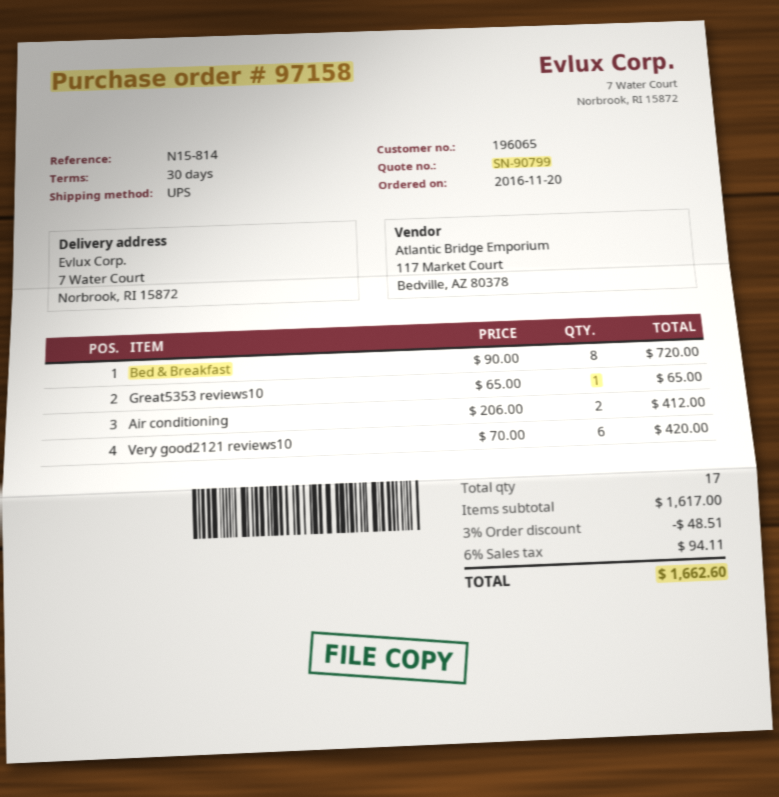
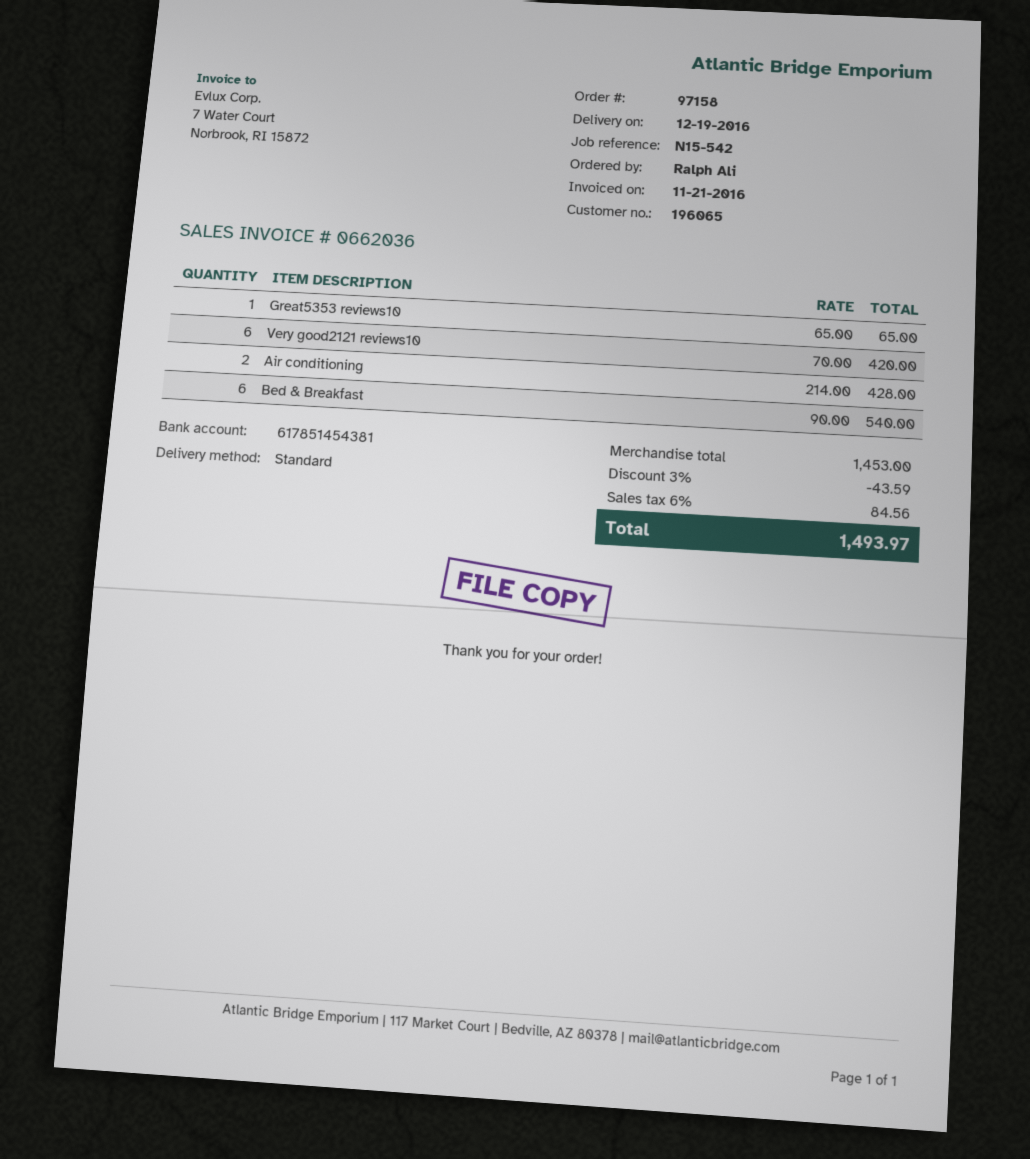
reference: N15-814 -> N15-542
shipping method: UPS -> standard
Bed & Breakfast: 8 x 90.00 = 720.00 -> 6 x 90.00 = 540.00
Air conditioning: 2 x 206.00 = 412.00 -> 2 x 214.00 = 428.00
subtotal: 1617.00 -> 1453.00
discount: 3% = 48.51 -> 3% = 43.59
tax: 6% = 94.11 -> 6% = 84.56
total: 1662.60 -> 1493.97

